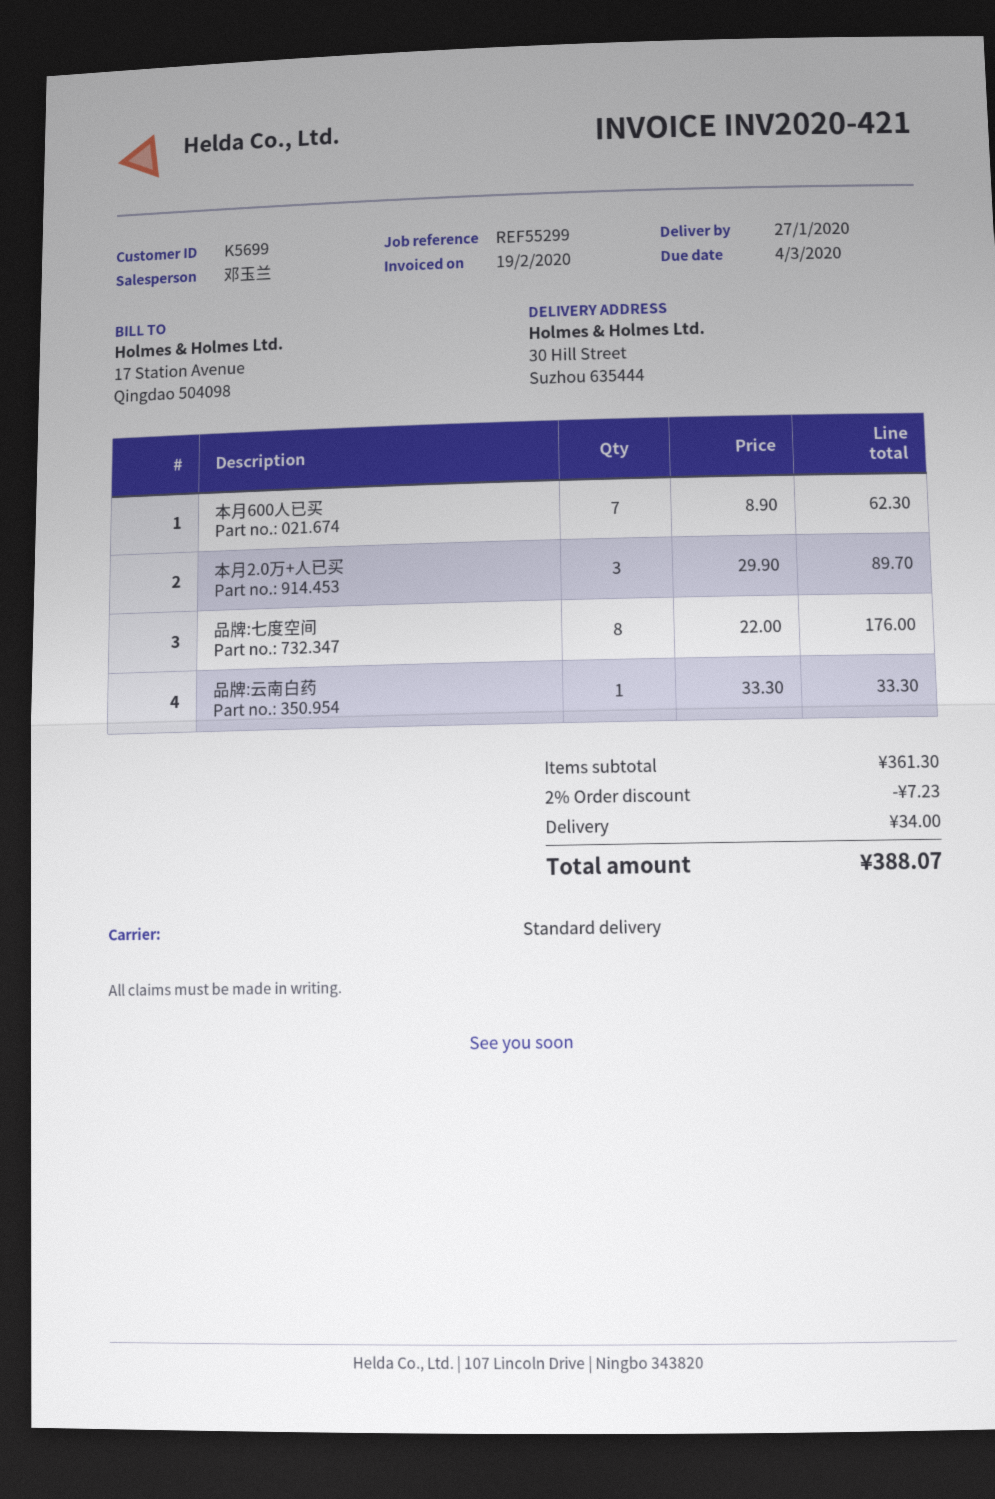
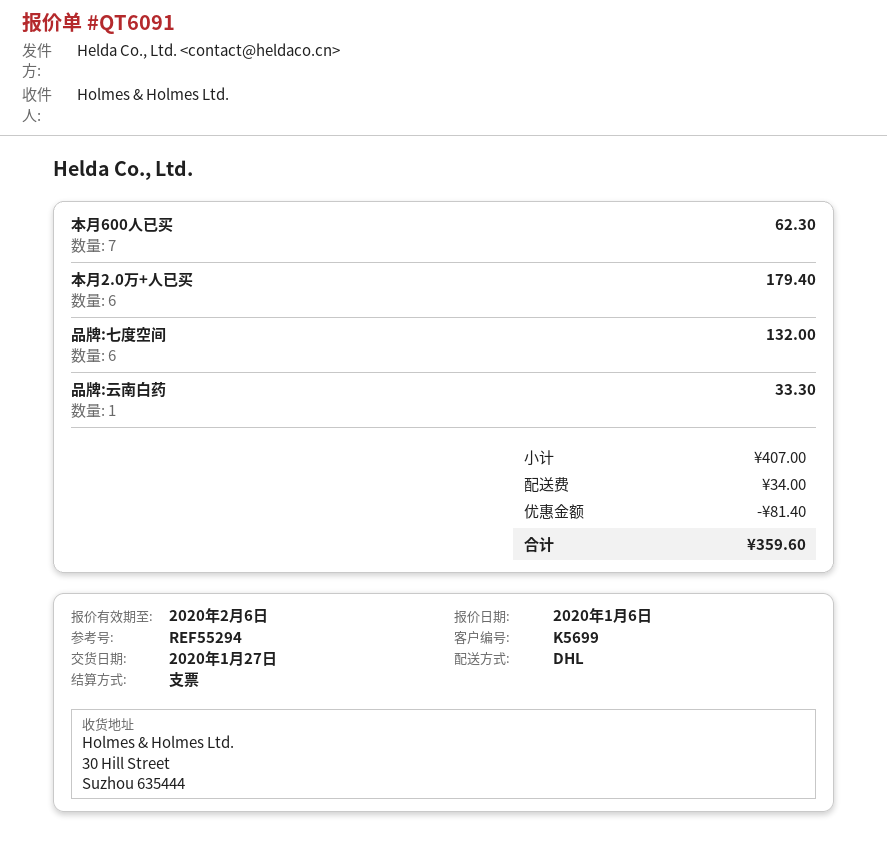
reference: REF55299 -> REF55294
shipping method: standard -> DHL
本月2.0万+人已买: 3 for 89.70 -> 6 for 179.40
品牌:七度空间: 8 for 176.00 -> 6 for 132.00
subtotal: 361.30 -> 407.00
discount: 7.23 -> 81.40
total: 388.07 -> 359.60

